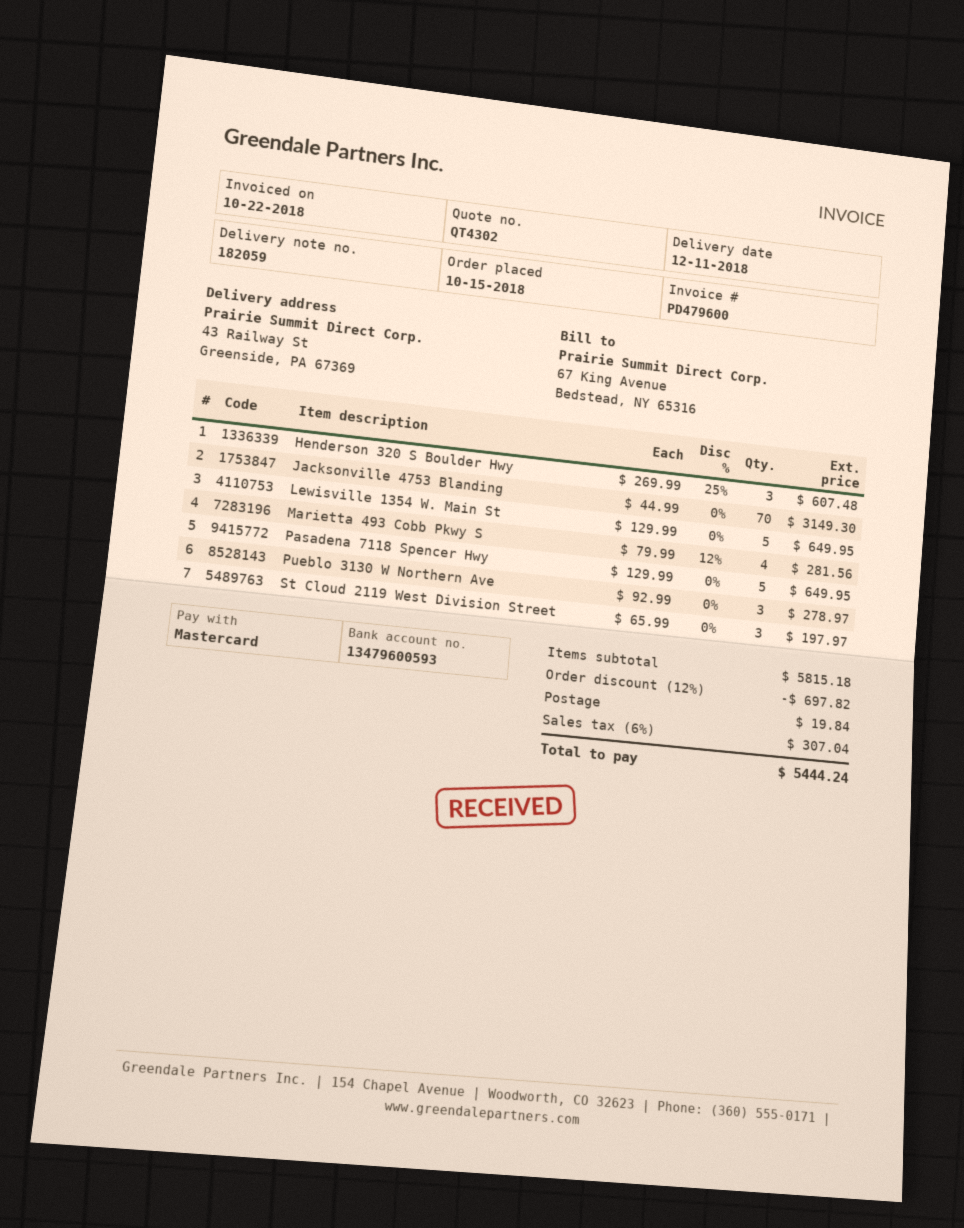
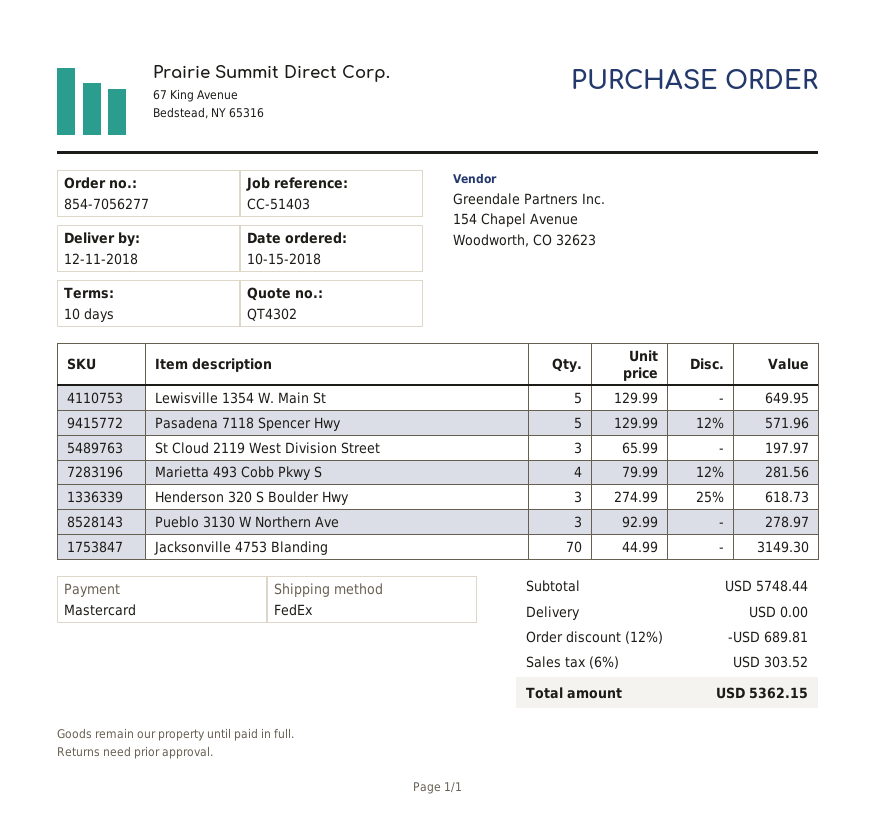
Henderson 320 S Boulder Hwy: 3 x 269.99 - 25% = 607.48 -> 3 x 274.99 - 25% = 618.73
Pasadena 7118 Spencer Hwy: 5 x 129.99 = 649.95 -> 5 x 129.99 - 12% = 571.96
subtotal: 5815.18 -> 5748.44
discount: 12% = 697.82 -> 12% = 689.81
shipping: 19.84 -> 0.00
tax: 6% = 307.04 -> 6% = 303.52
total: 5444.24 -> 5362.15

